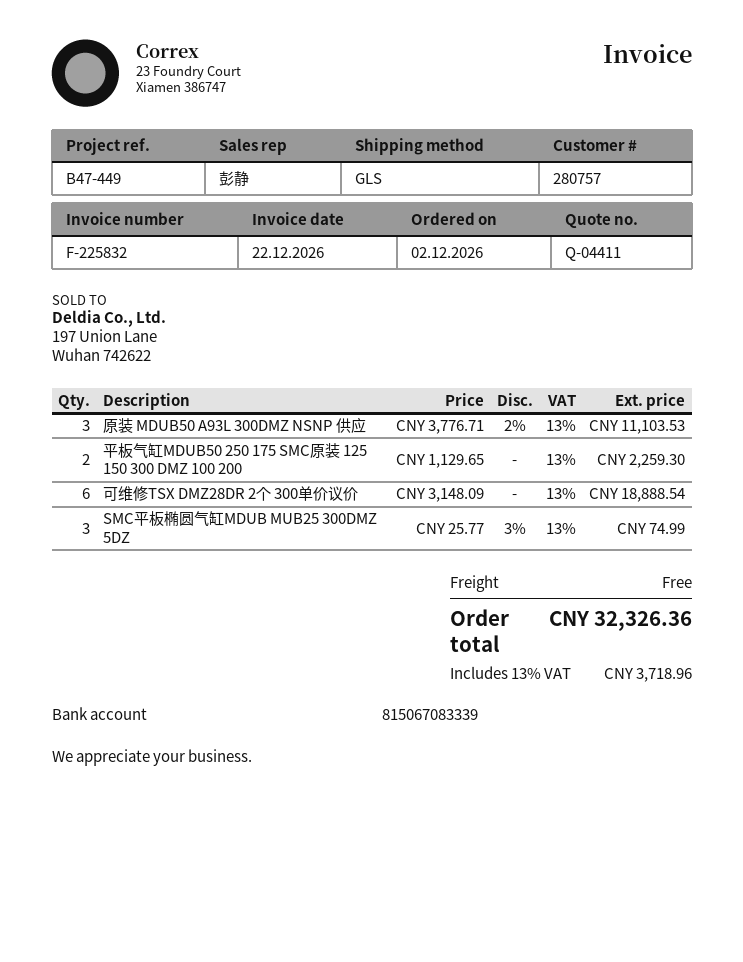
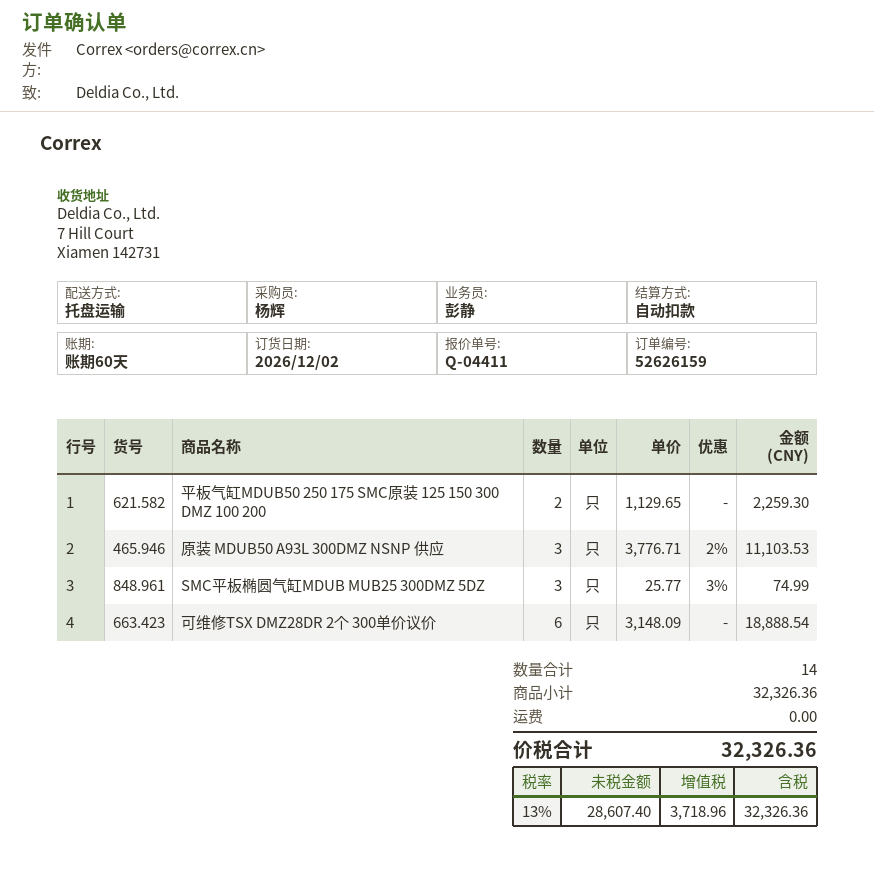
shipping method: GLS -> pallet freight

